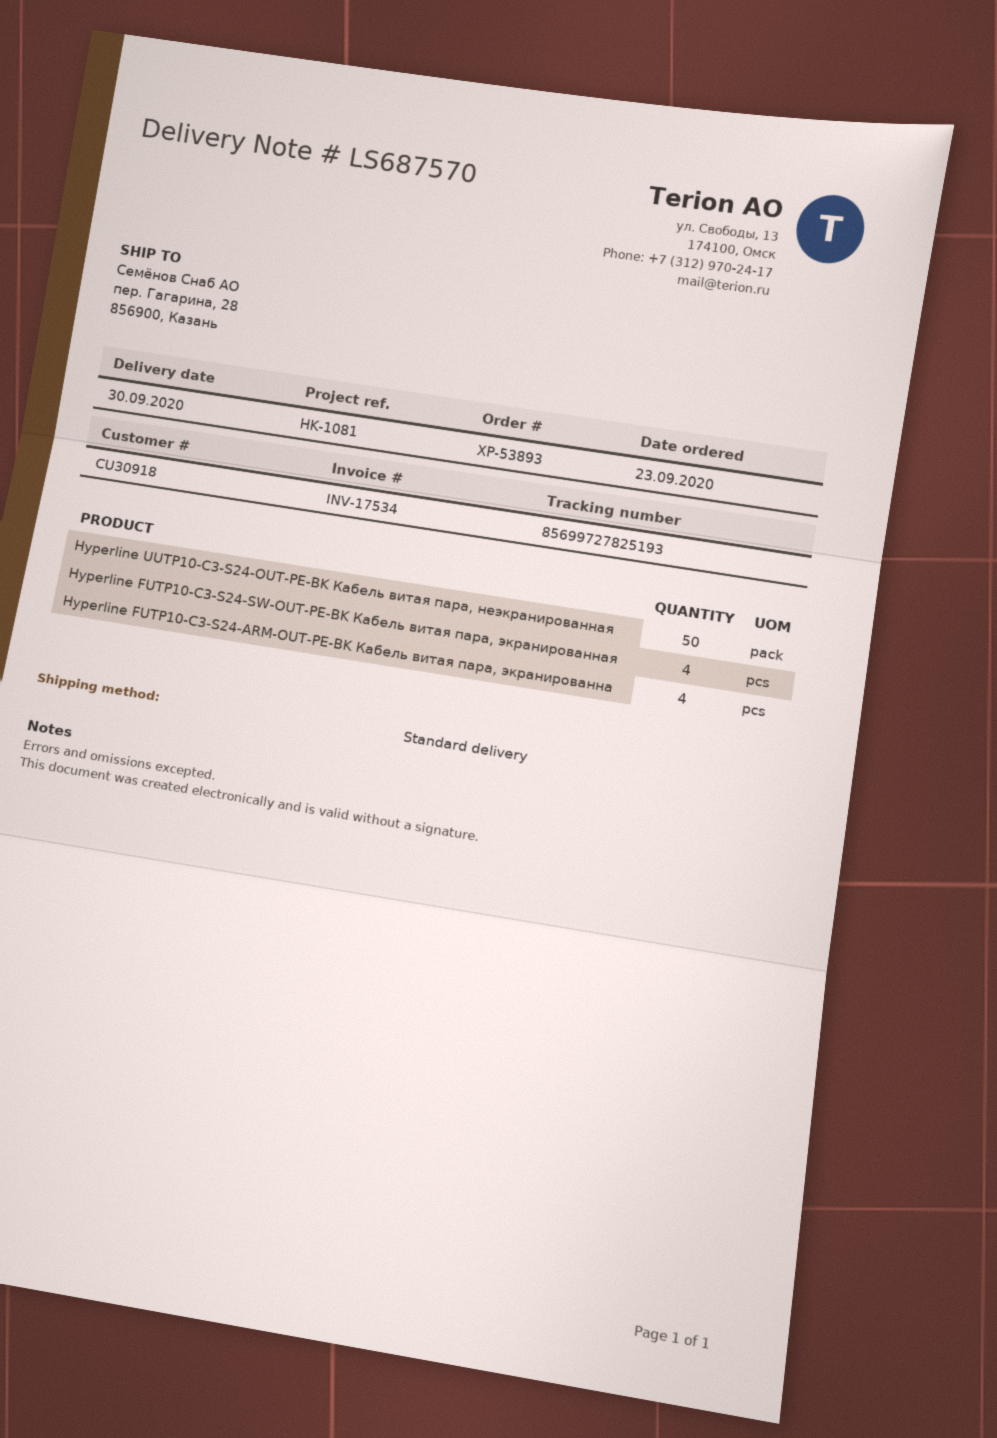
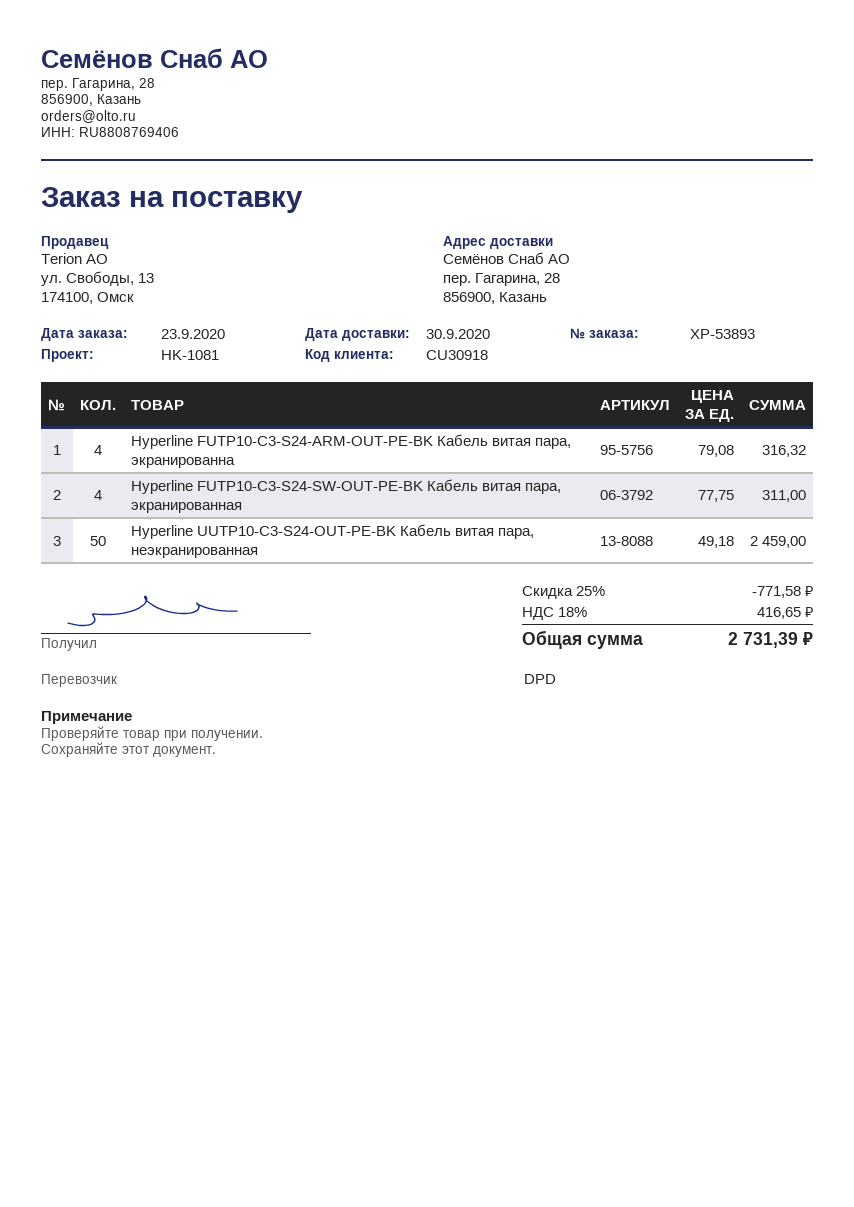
shipping method: standard -> DPD

